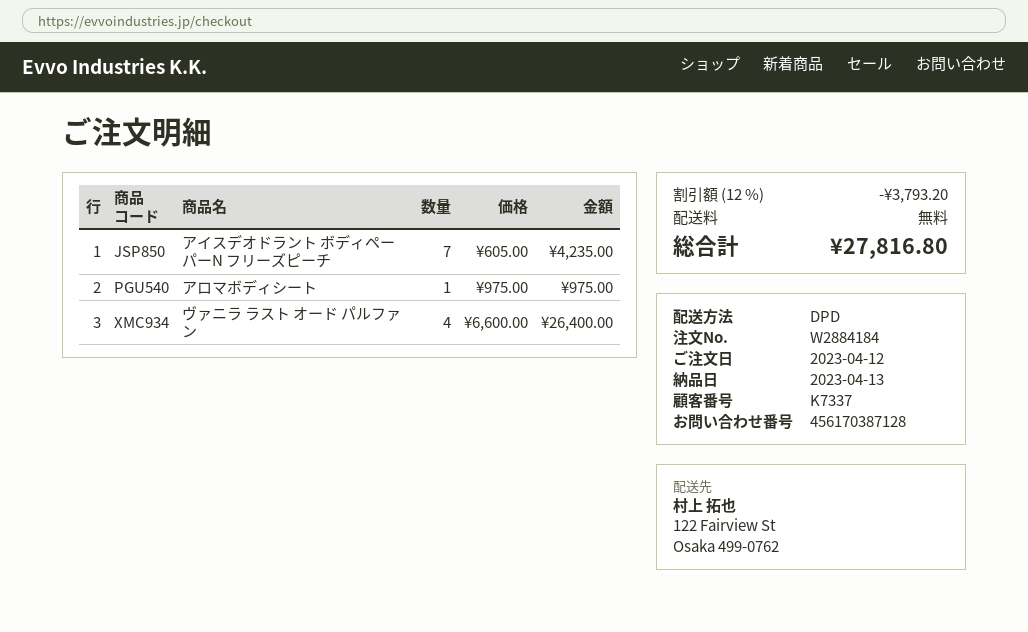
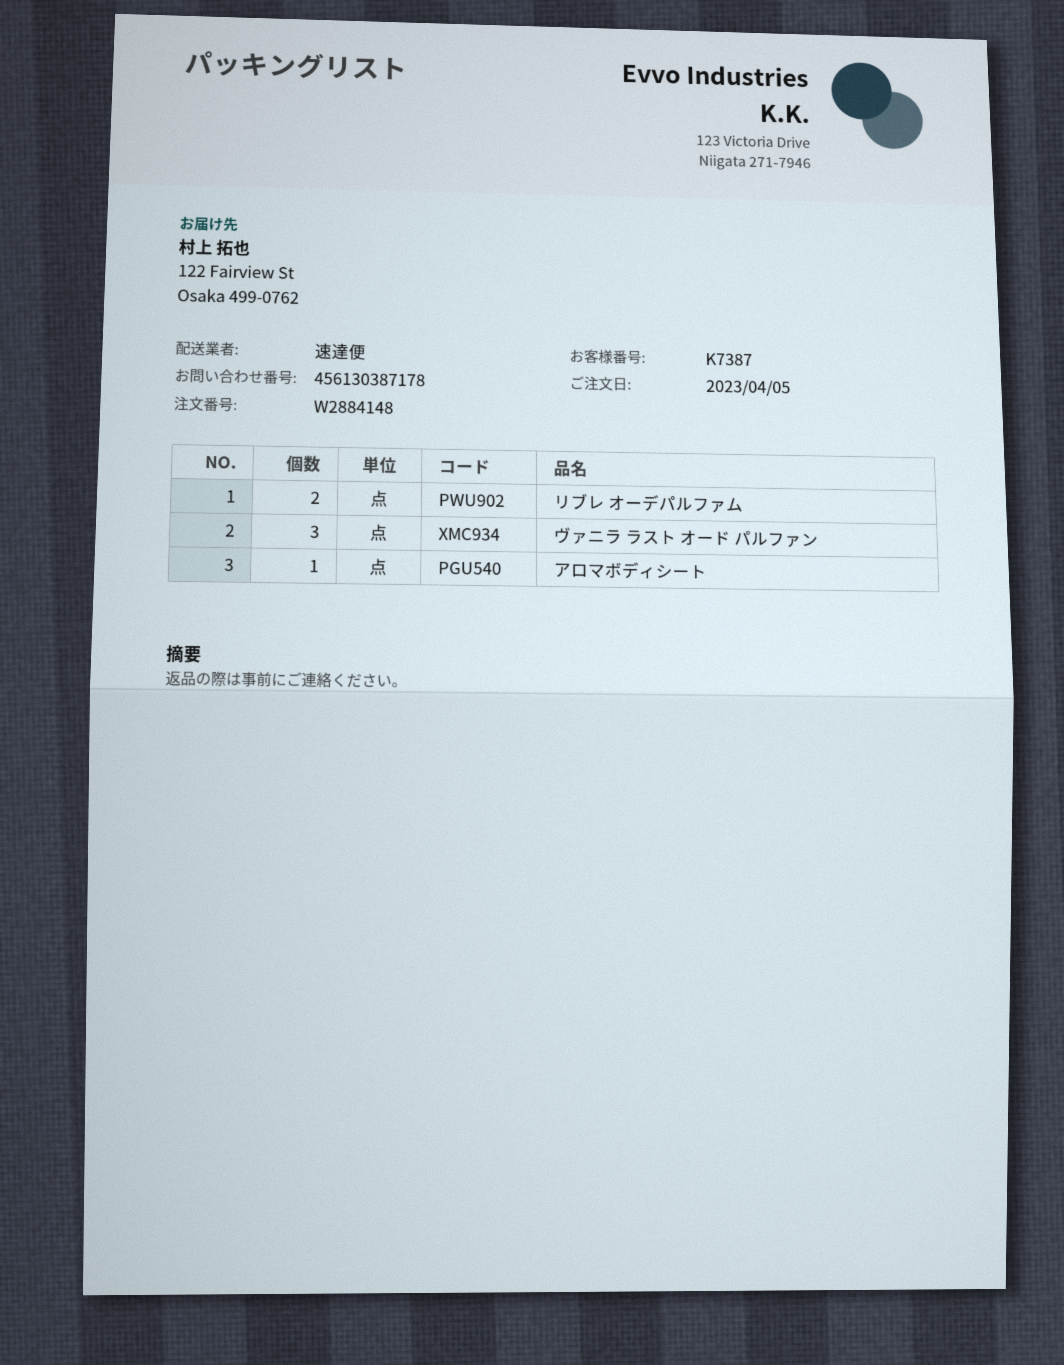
order number: W2884184 -> W2884148
order date: 2023-04-12 -> 2023-04-05
customer number: K7337 -> K7387
shipping method: DPD -> express
tracking number: 456170387128 -> 456130387178
アイスデオドラント ボディペーパーN フリーズピーチ: 7 -> none
ヴァニラ ラスト オード パルファン: 4 -> 3
リブレ オーデパルファム: none -> 2

